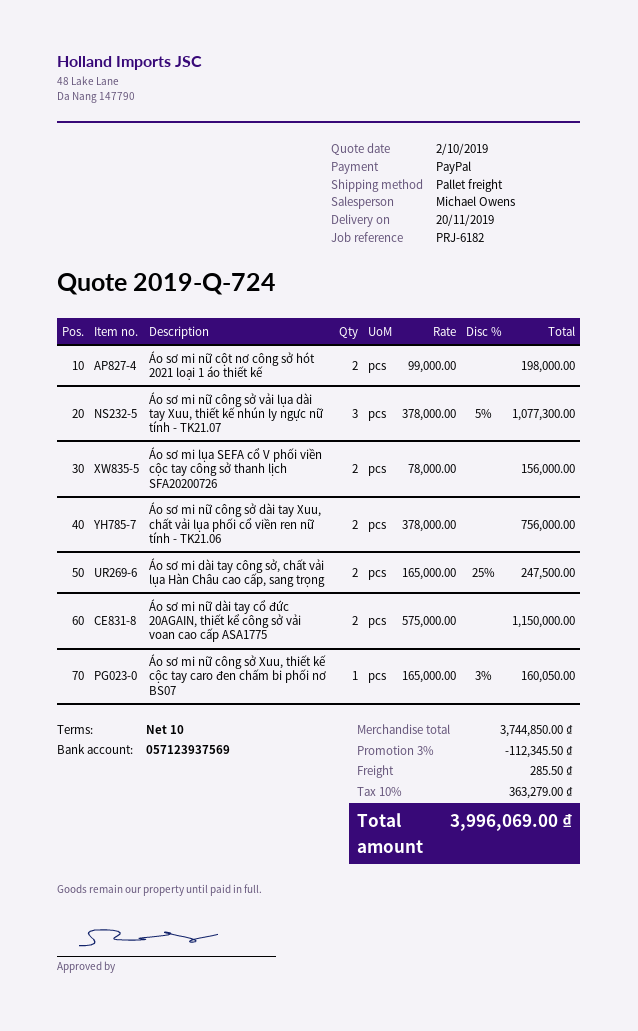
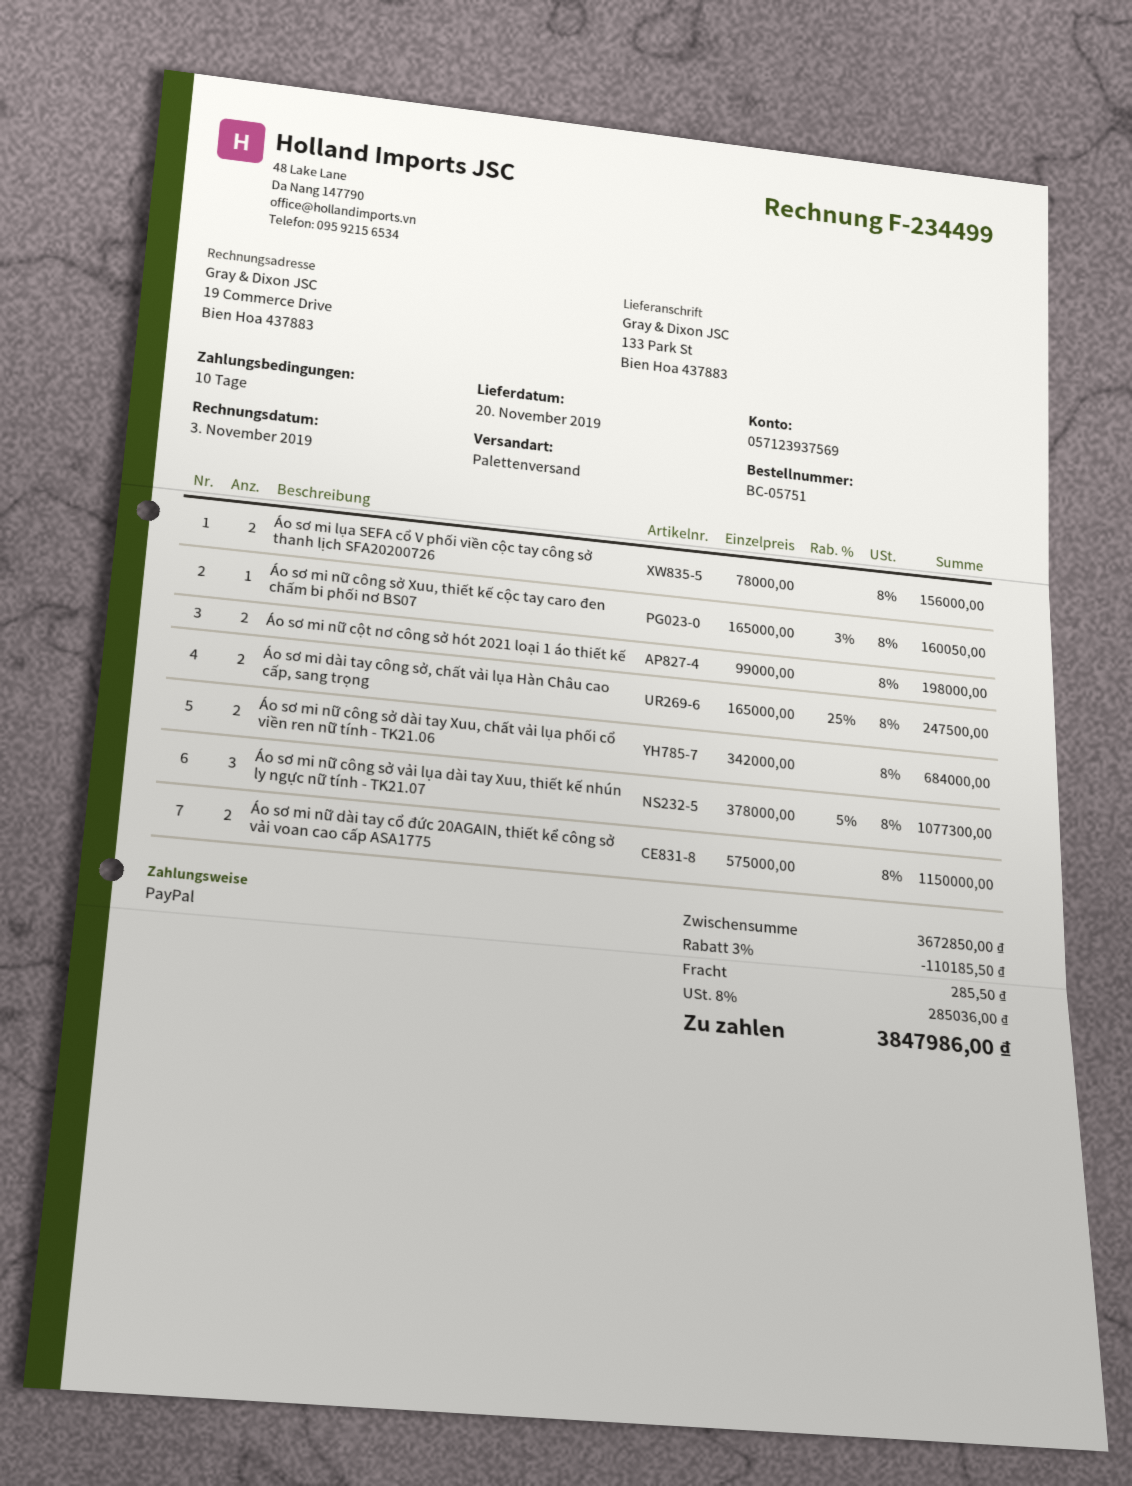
Áo sơ mi nữ công sở dài tay Xuu, chất vải lụa phối cổ viền ren nữ tính - TK21.06: 2 x 378000.00 = 756000.00 -> 2 x 342000.00 = 684000.00
subtotal: 3744850.00 -> 3672850.00
discount: 3% = 112345.50 -> 3% = 110185.50
tax: 10% = 363279.00 -> 8% = 285036.00
total: 3996069.00 -> 3847986.00

